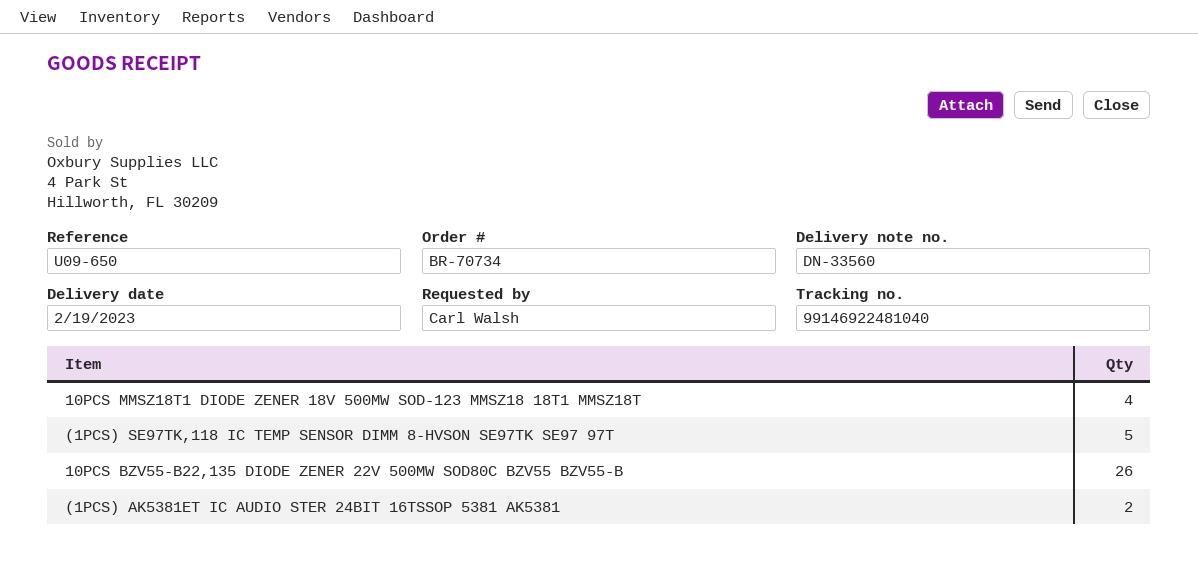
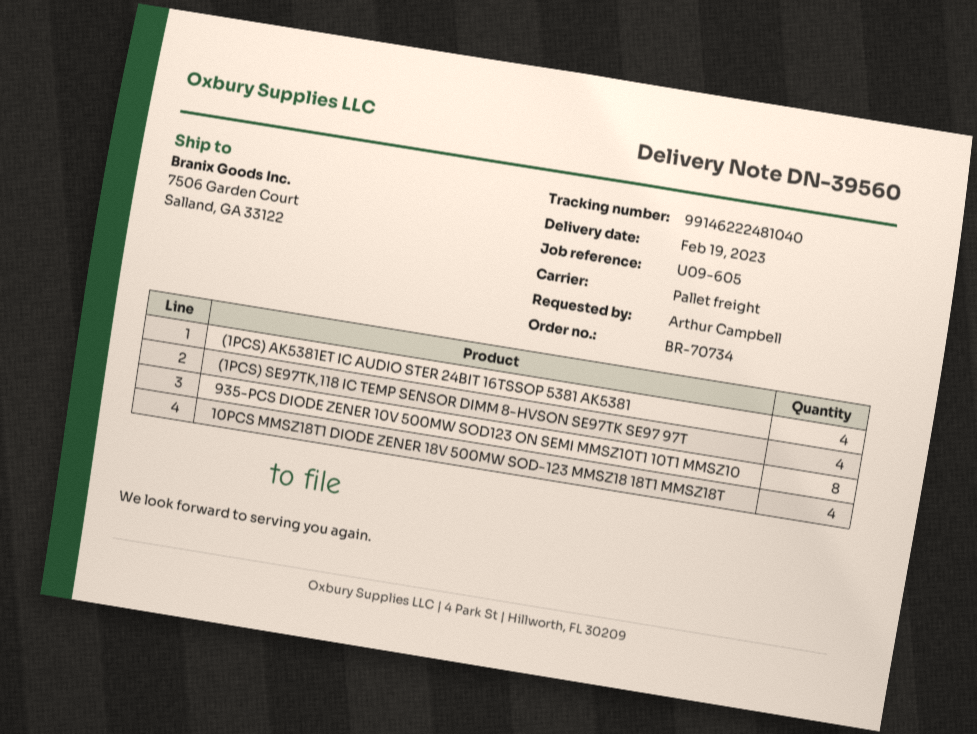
delivery note number: DN-33560 -> DN-39560
reference: U09-650 -> U09-605
ordered by: Carl Walsh -> Arthur Campbell
tracking number: 99146922481040 -> 99146222481040
(1PCS) SE97TK,118 IC TEMP SENSOR DIMM 8-HVSON SE97TK SE97 97T: 5 -> 4
10PCS BZV55-B22,135 DIODE ZENER 22V 500MW SOD80C BZV55 BZV55-B: 26 -> none
(1PCS) AK5381ET IC AUDIO STER 24BIT 16TSSOP 5381 AK5381: 2 -> 4
935-PCS DIODE ZENER 10V 500MW SOD123 ON SEMI MMSZ10T1 10T1 MMSZ10: none -> 8

